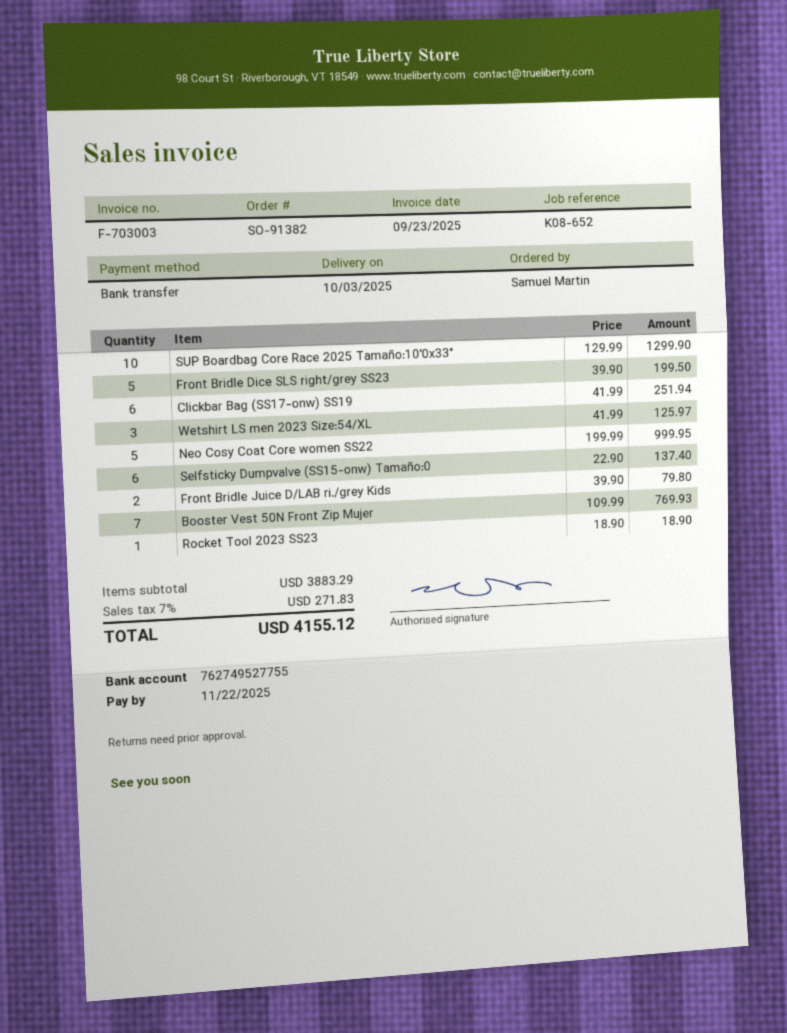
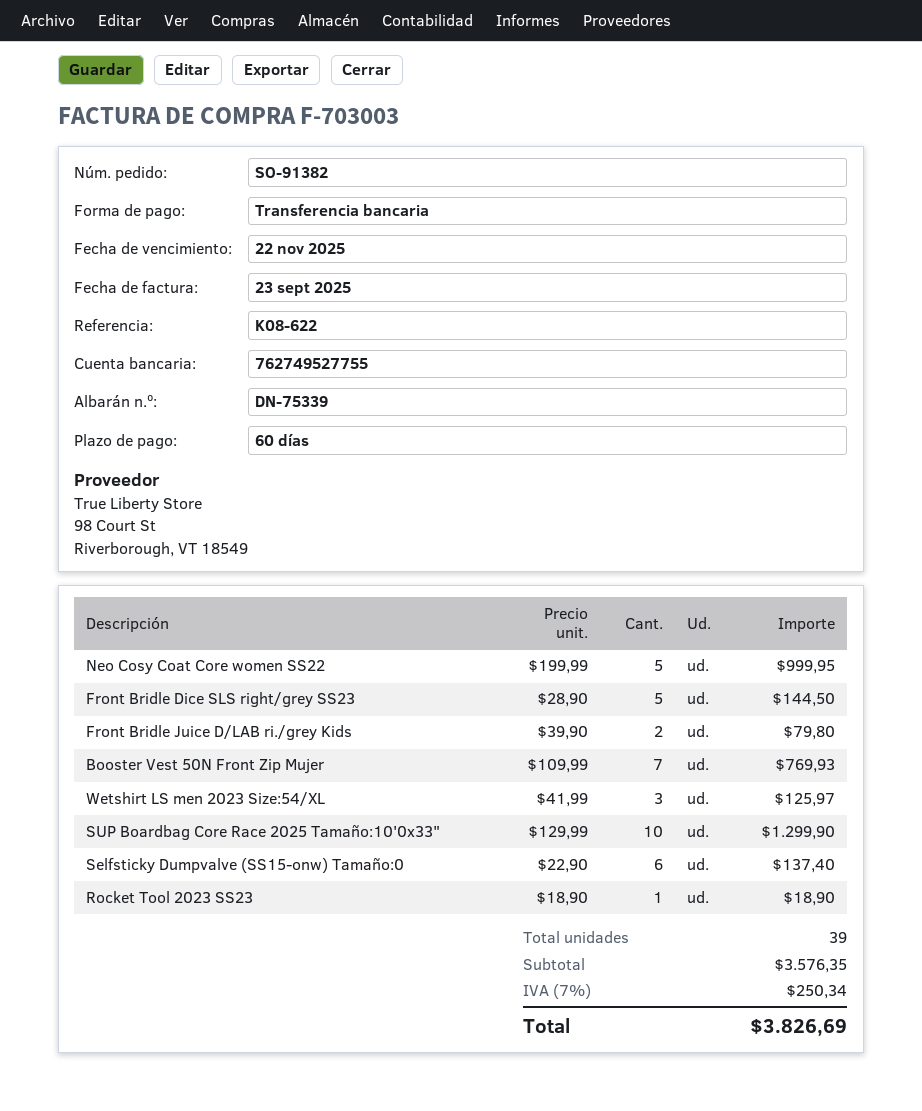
reference: K08-652 -> K08-622
Front Bridle Dice SLS right/grey SS23: 5 x 39.90 = 199.50 -> 5 x 28.90 = 144.50
Clickbar Bag (SS17-onw) SS19: 6 x 41.99 = 251.94 -> none
subtotal: 3883.29 -> 3576.35
tax: 7% = 271.83 -> 7% = 250.34
total: 4155.12 -> 3826.69

